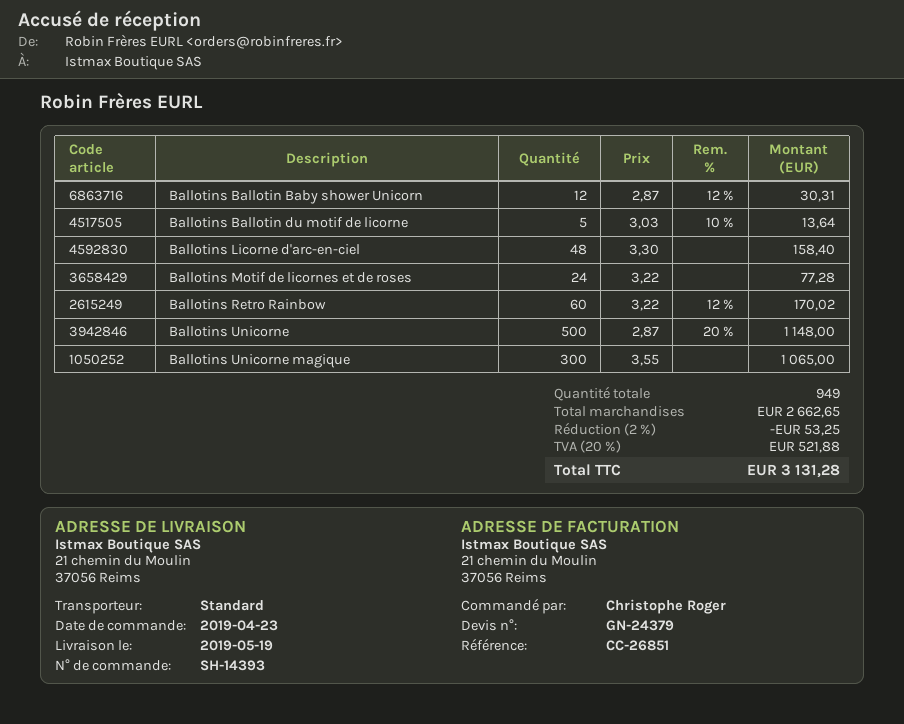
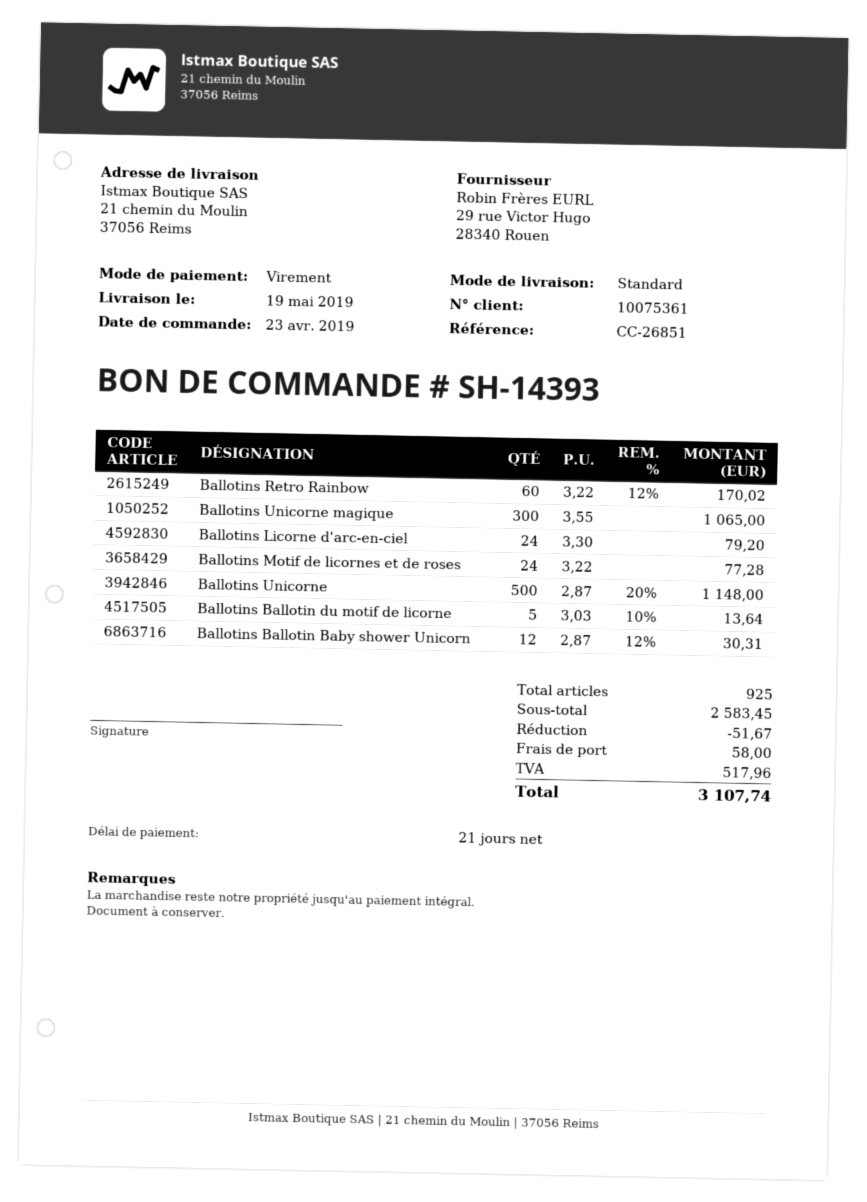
Ballotins Licorne d'arc-en-ciel: 48 x 3.30 = 158.40 -> 24 x 3.30 = 79.20
total quantity: 949 -> 925
subtotal: 2662.65 -> 2583.45
discount: 53.25 -> 51.67
shipping: none -> 58.00
tax: 521.88 -> 517.96
total: 3131.28 -> 3107.74

